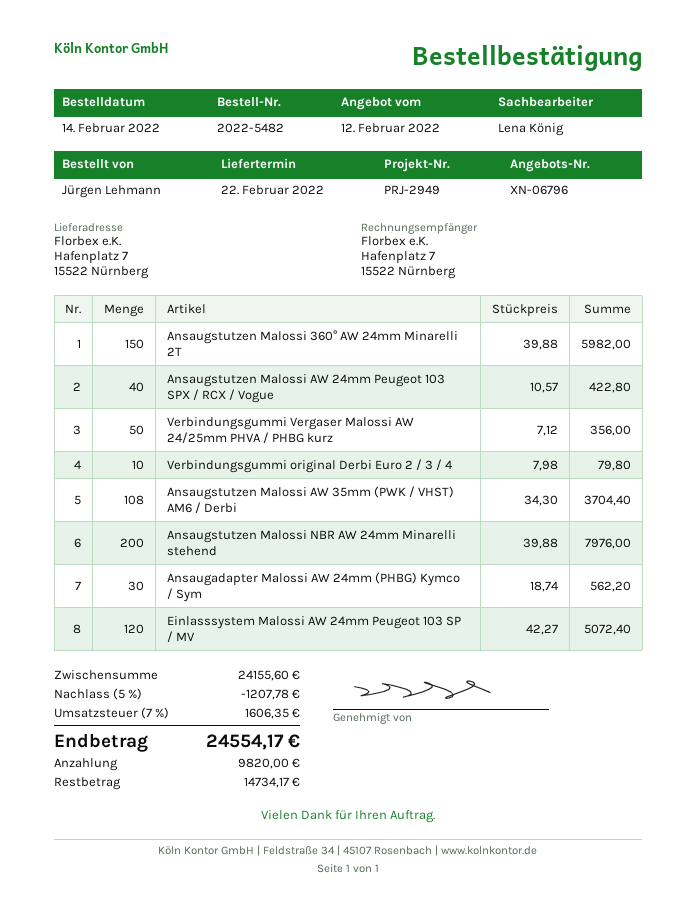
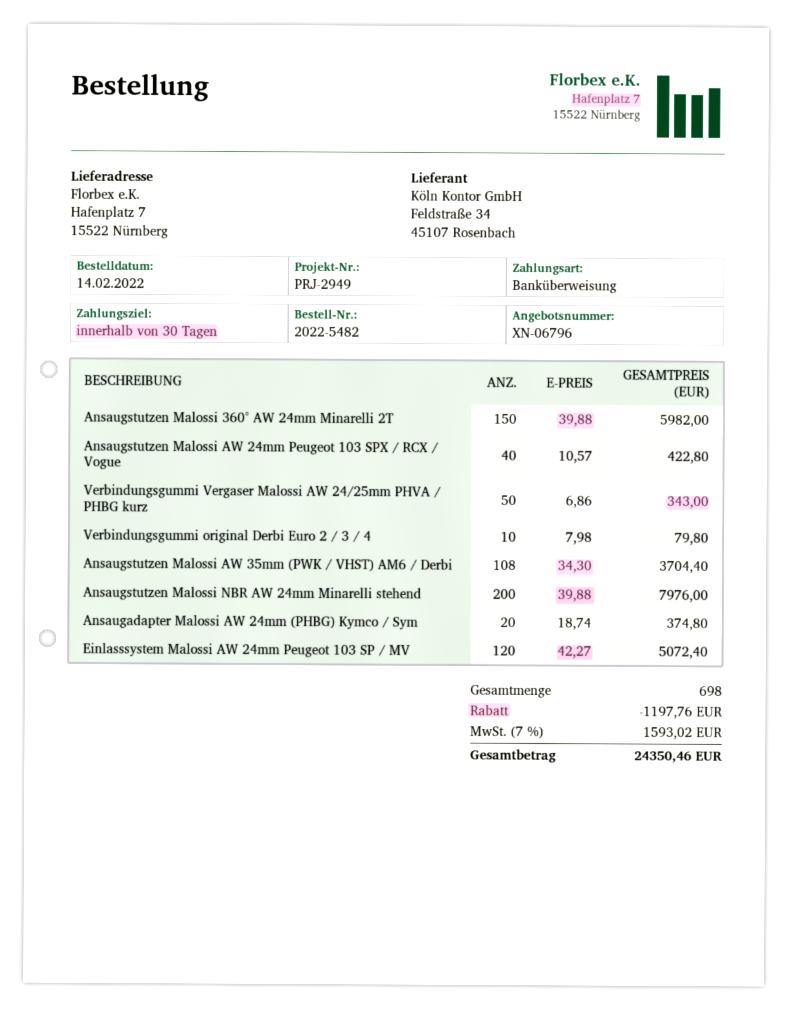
Verbindungsgummi Vergaser Malossi AW 24/25mm PHVA / PHBG kurz: 50 x 7.12 = 356.00 -> 50 x 6.86 = 343.00
Ansaugadapter Malossi AW 24mm (PHBG) Kymco / Sym: 30 x 18.74 = 562.20 -> 20 x 18.74 = 374.80
discount: 1207.78 -> 1197.76
tax: 7% = 1606.35 -> 7% = 1593.02
total: 24554.17 -> 24350.46

